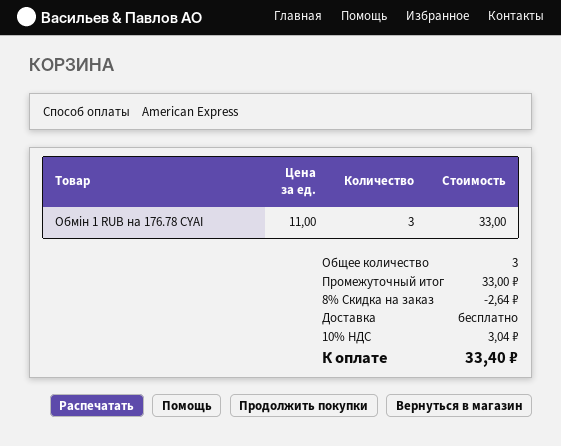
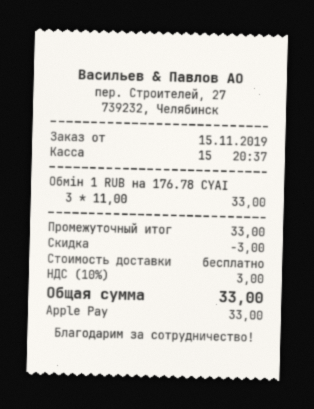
payment method: American Express -> Apple Pay
discount: 2.64 -> 3.00
tax: 10% = 3.04 -> 10% = 3.00
total: 33.40 -> 33.00

